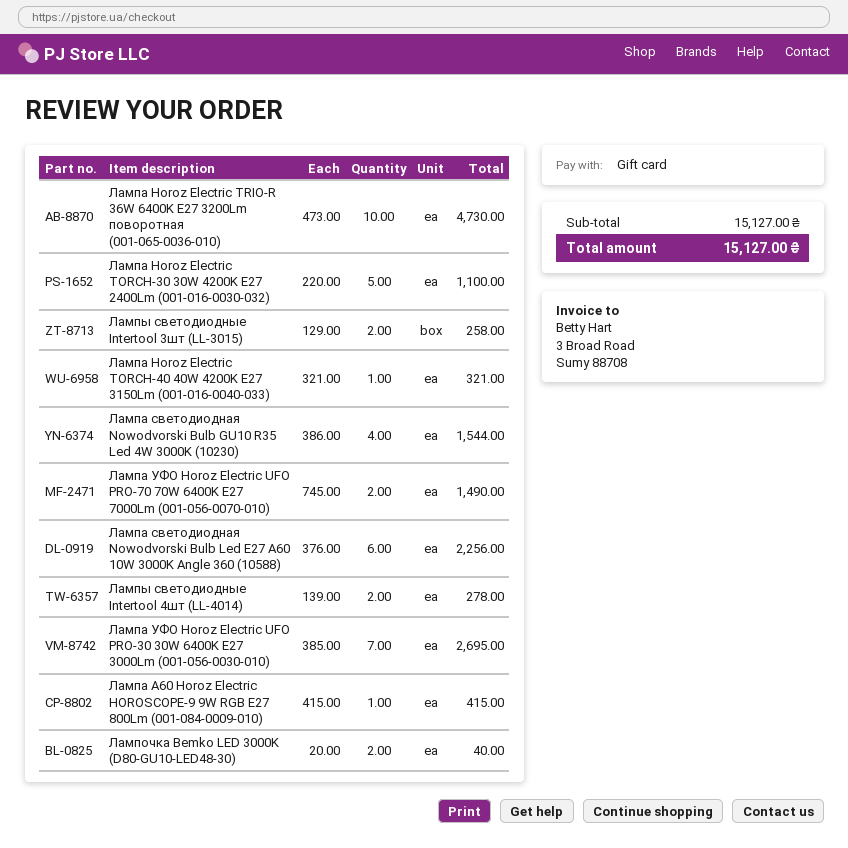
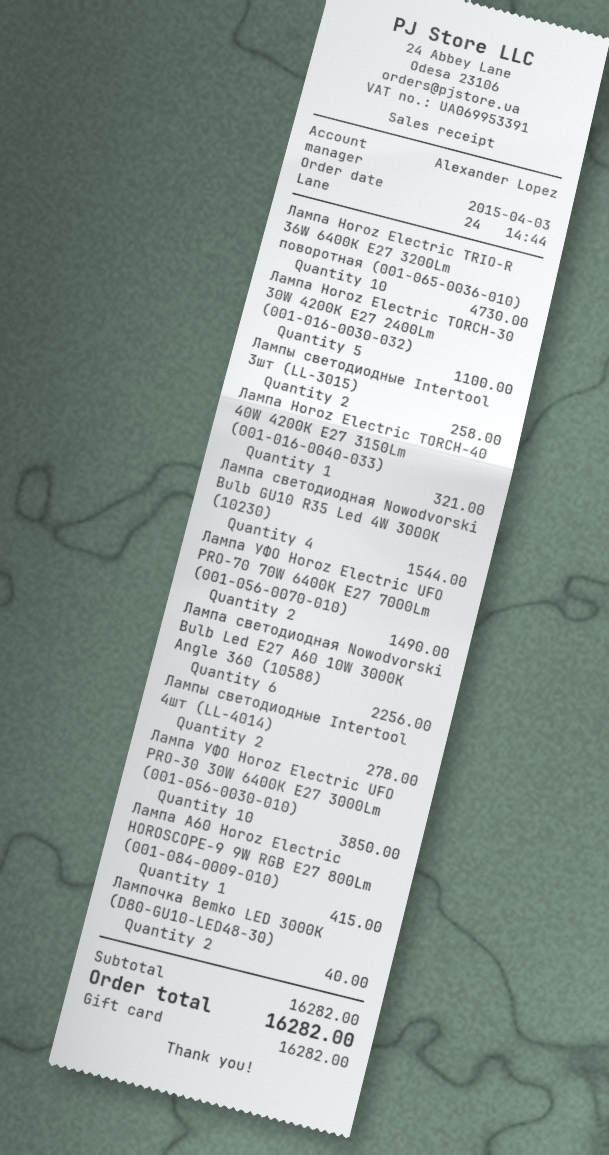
Лампа УФО Horoz Electric UFO PRO-30 30W 6400K Е27 3000Lm (001-056-0030-010): 7 for 2695.00 -> 10 for 3850.00
subtotal: 15127.00 -> 16282.00
total: 15127.00 -> 16282.00

